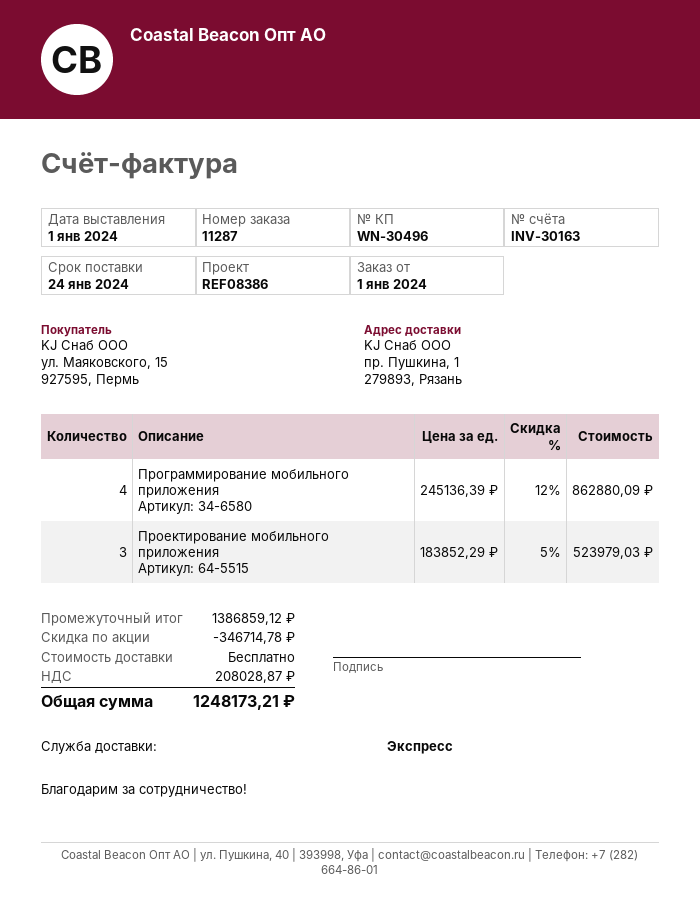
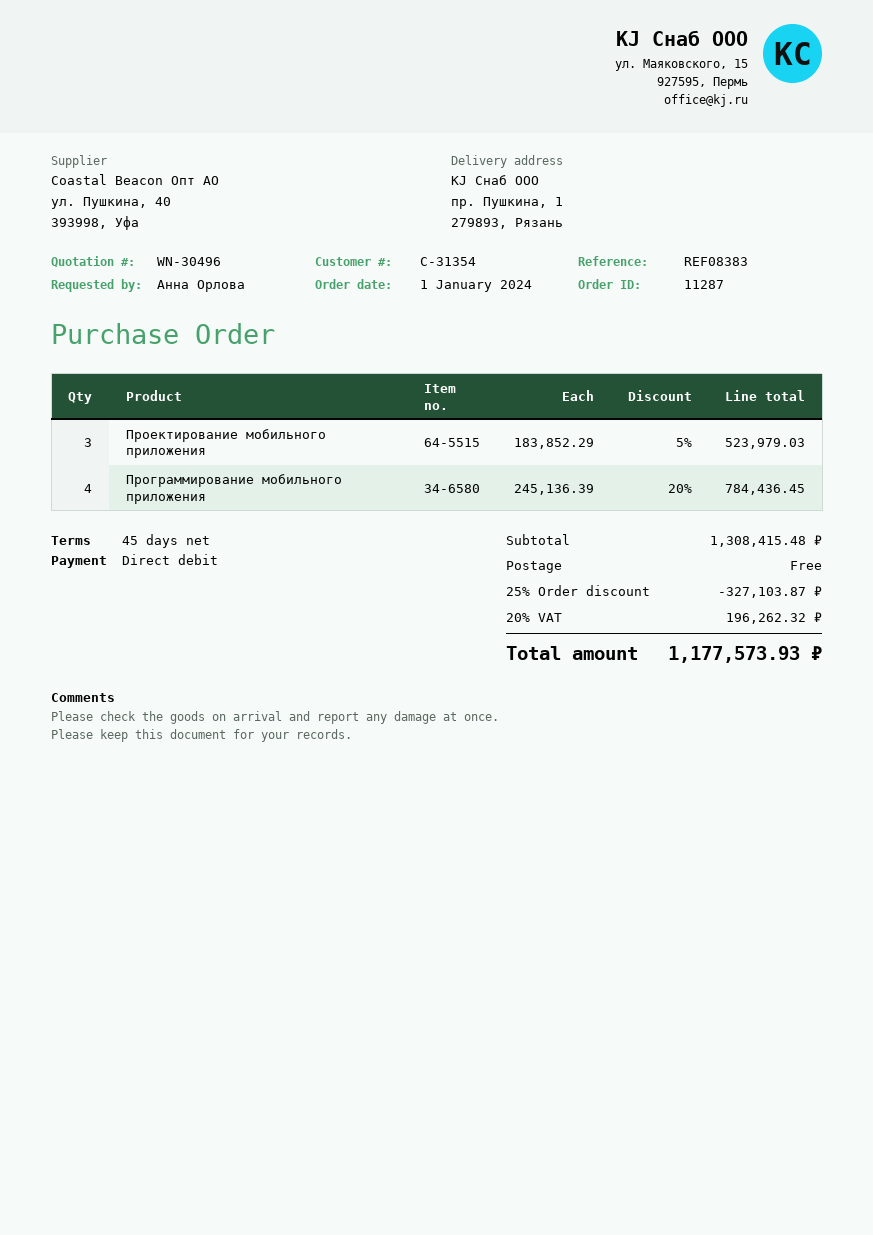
reference: REF08386 -> REF08383
Программирование мобильного приложения: 4 x 245136.39 - 12% = 862880.09 -> 4 x 245136.39 - 20% = 784436.45
subtotal: 1386859.12 -> 1308415.48
discount: 346714.78 -> 327103.87
tax: 208028.87 -> 196262.32
total: 1248173.21 -> 1177573.93

